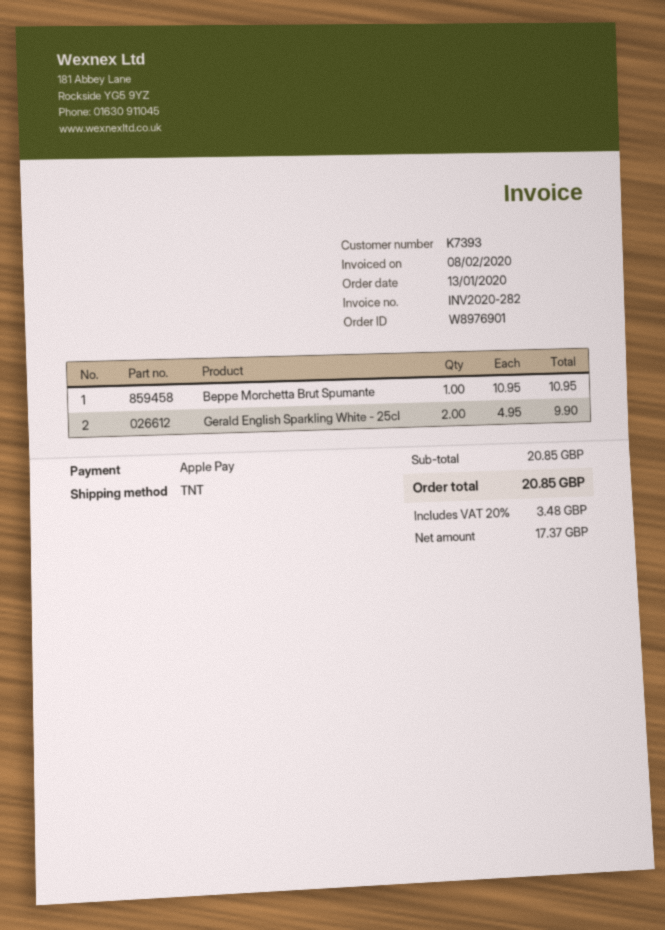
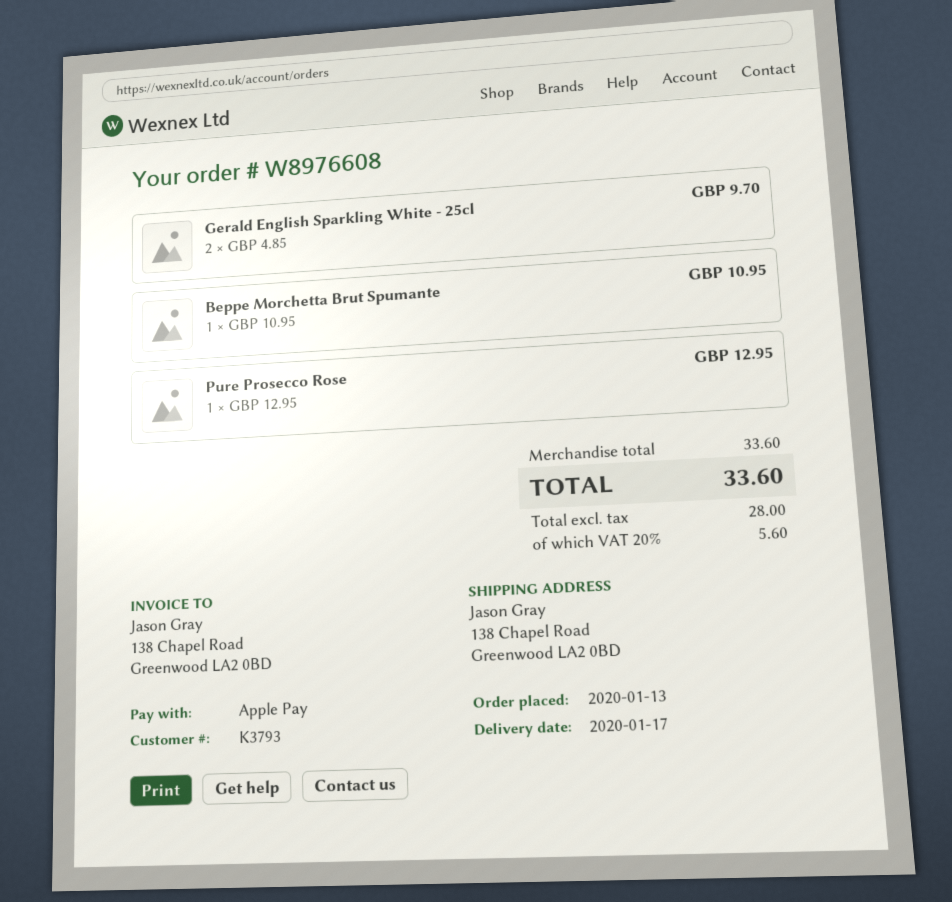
order number: W8976901 -> W8976608
customer number: K7393 -> K3793
Gerald English Sparkling White - 25cl: 2 x 4.95 = 9.90 -> 2 x 4.85 = 9.70
Pure Prosecco Rose: none -> 1 x 12.95 = 12.95
subtotal: 20.85 -> 33.60
net: 17.37 -> 28.00
tax: 20% = 3.48 -> 20% = 5.60
total: 20.85 -> 33.60

